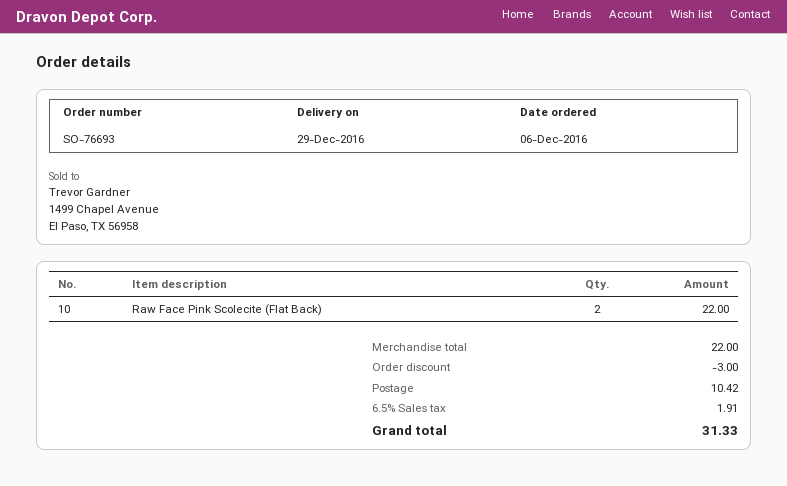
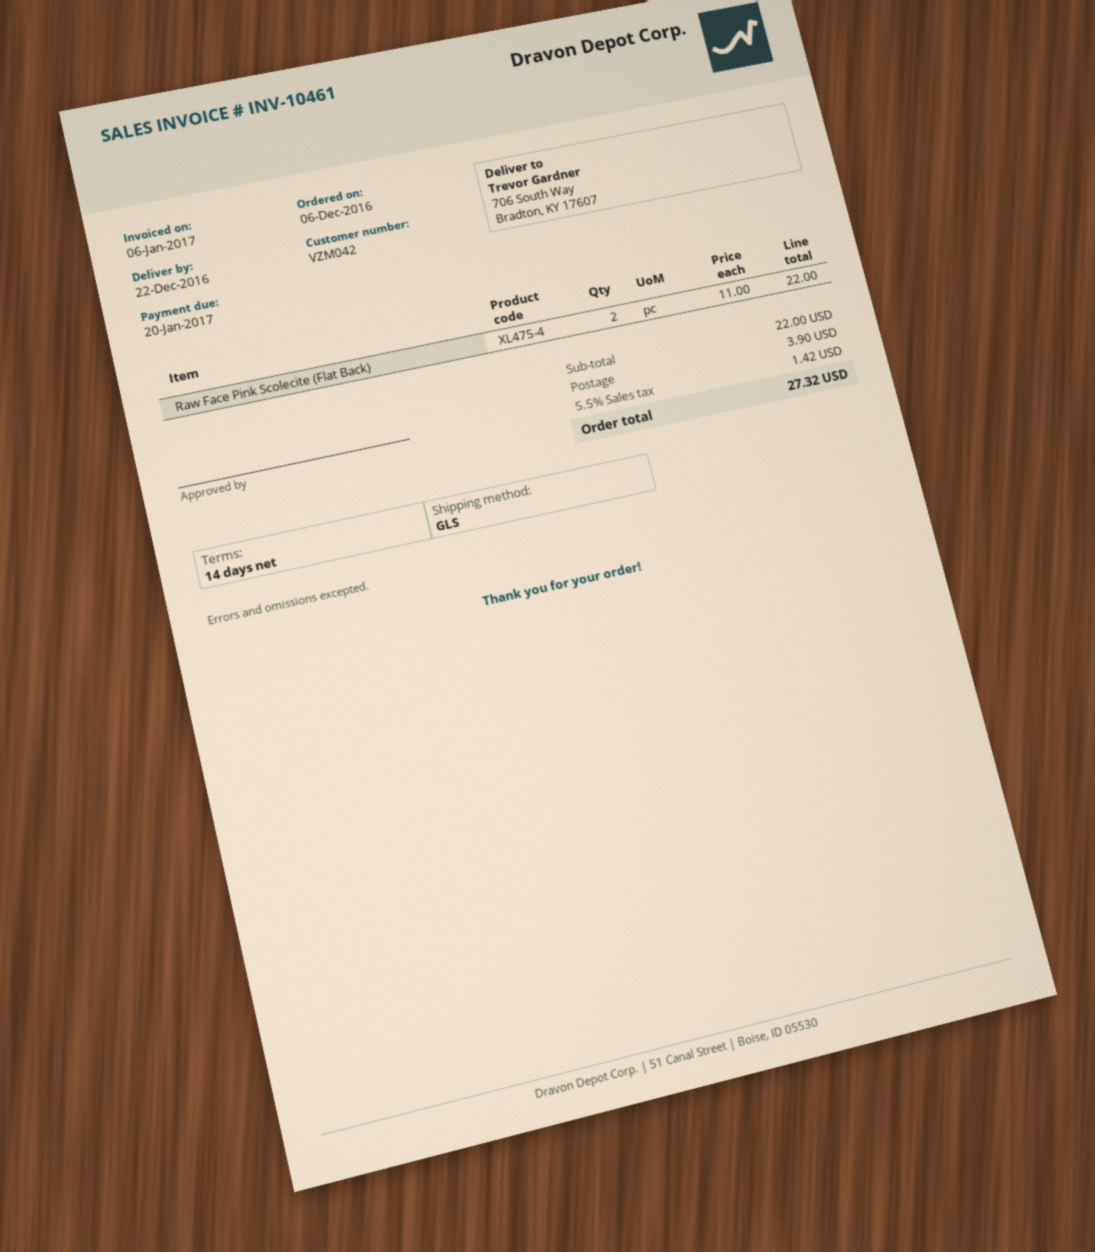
delivery date: 2016-12-29 -> 2016-12-22
discount: 3.00 -> none
shipping: 10.42 -> 3.90
tax: 6.5% = 1.91 -> 5.5% = 1.42
total: 31.33 -> 27.32

